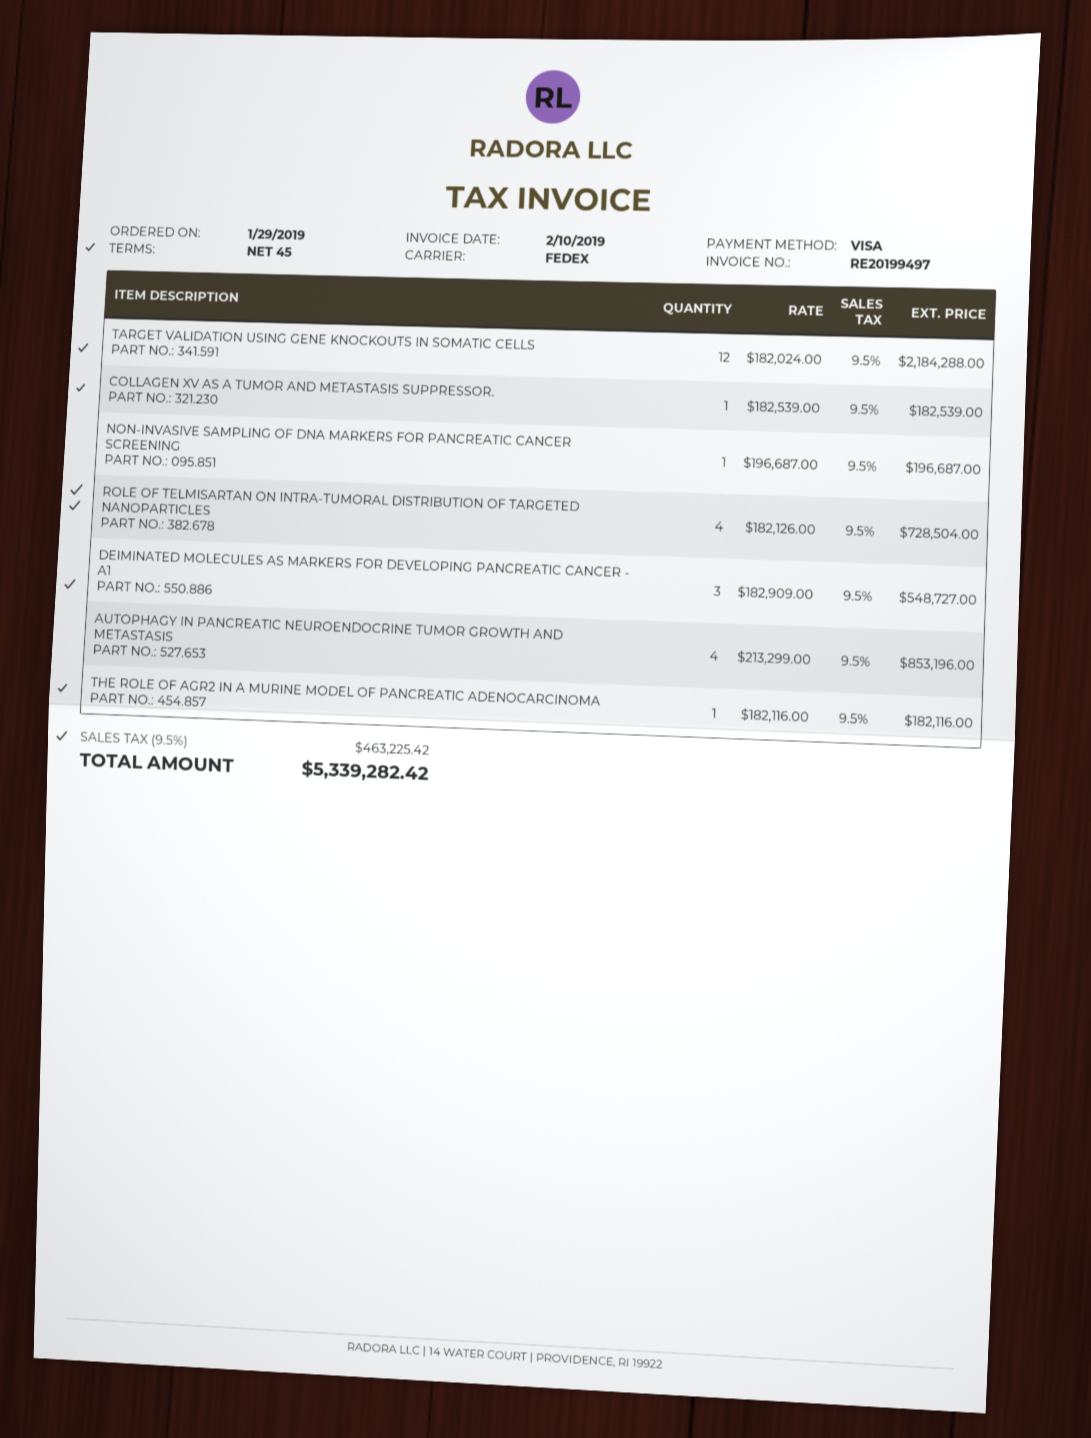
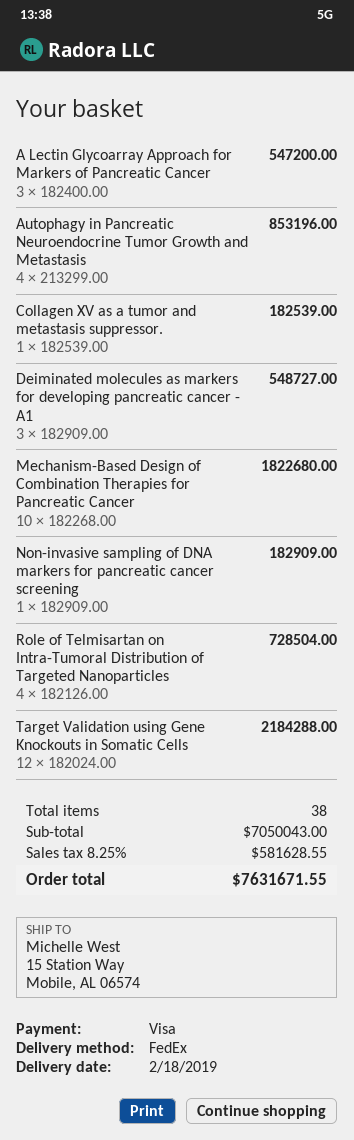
NON-INVASIVE SAMPLING OF DNA MARKERS FOR PANCREATIC CANCER SCREENING: 1 x 196687.00 = 196687.00 -> 1 x 182909.00 = 182909.00
THE ROLE OF AGR2 IN A MURINE MODEL OF PANCREATIC ADENOCARCINOMA: 1 x 182116.00 = 182116.00 -> none
A Lectin Glycoarray Approach for Markers of Pancreatic Cancer: none -> 3 x 182400.00 = 547200.00
Mechanism-Based Design of Combination Therapies for Pancreatic Cancer: none -> 10 x 182268.00 = 1822680.00
tax: 9.5% = 463225.42 -> 8.25% = 581628.55
total: 5339282.42 -> 7631671.55

